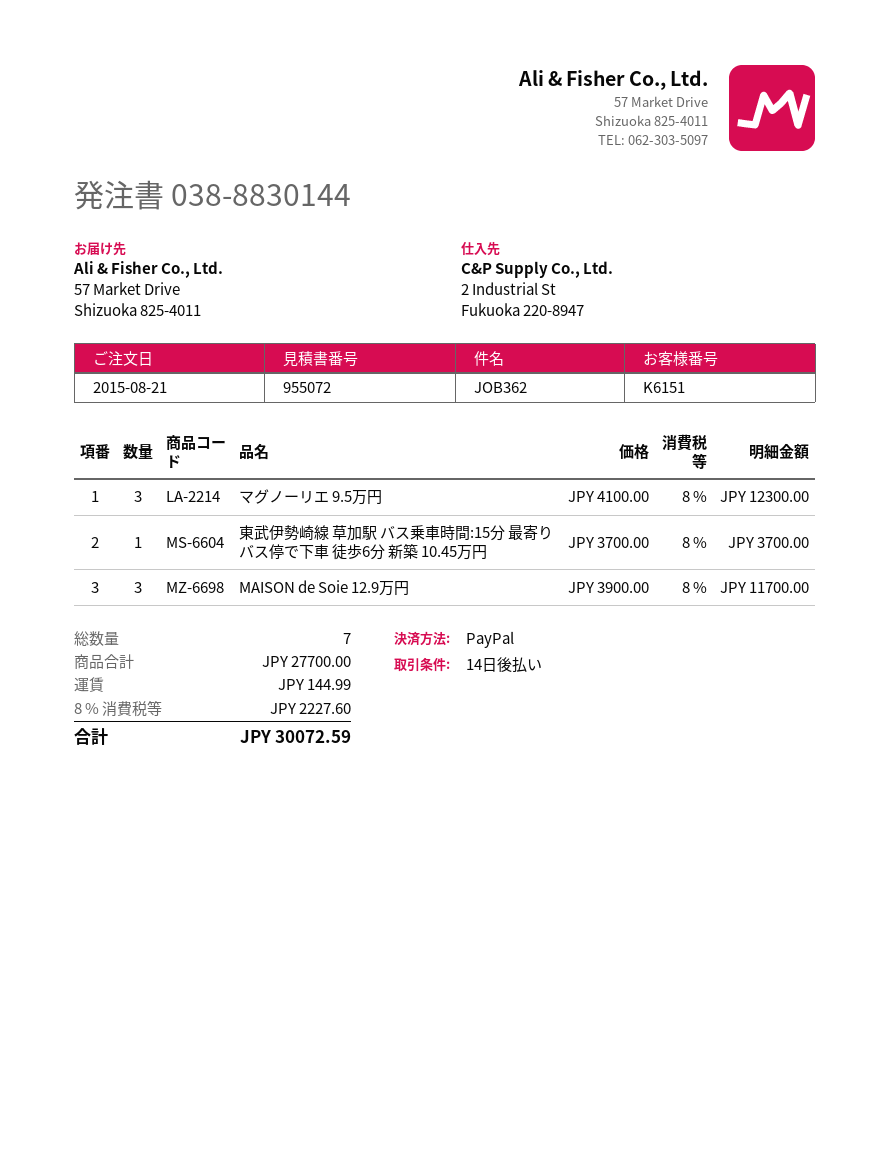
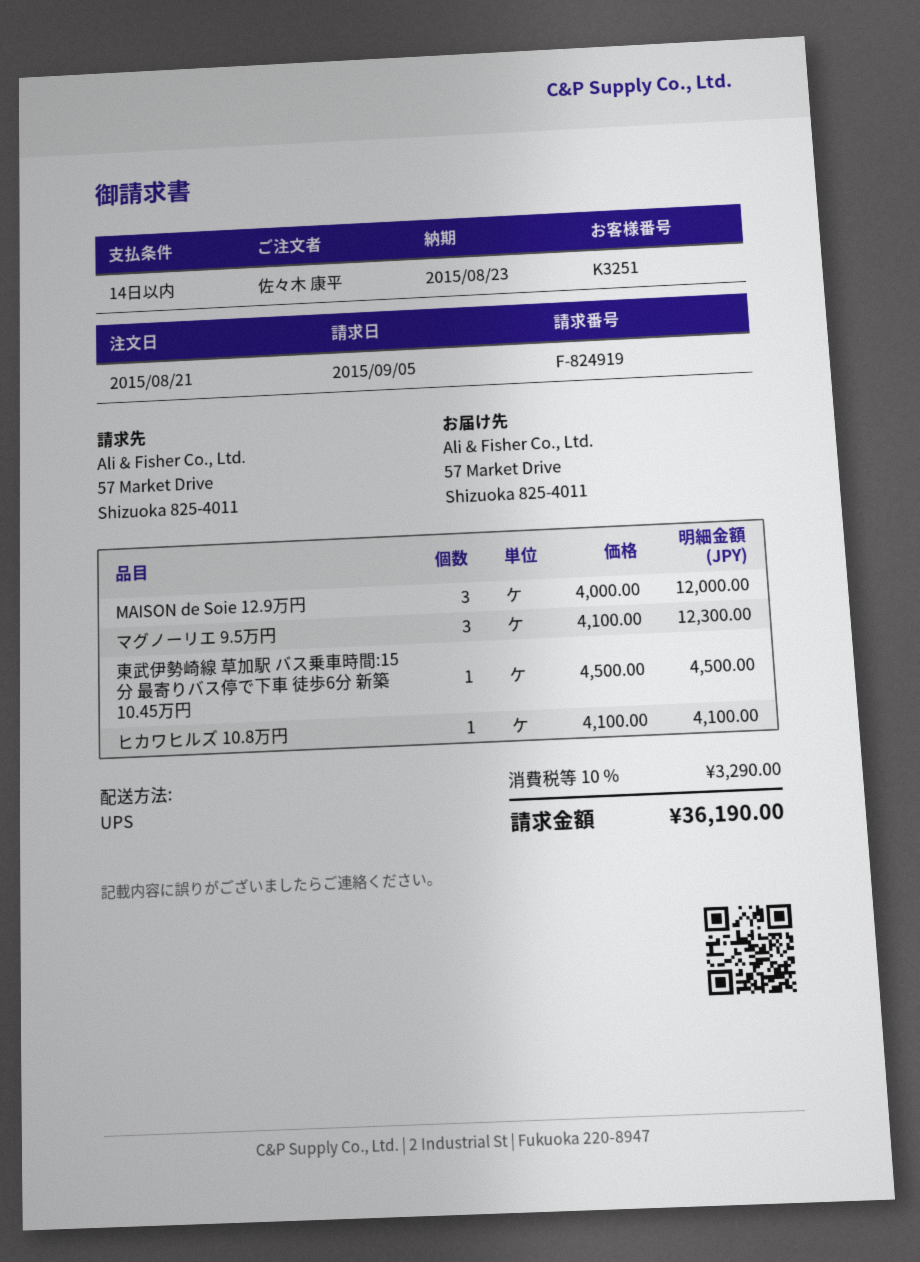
customer number: K6151 -> K3251
東武伊勢崎線 草加駅 バス乗車時間:15分 最寄りバス停で下車 徒歩6分 新築 10.45万円: 1 x 3700.00 = 3700.00 -> 1 x 4500.00 = 4500.00
MAISON de Soie 12.9万円: 3 x 3900.00 = 11700.00 -> 3 x 4000.00 = 12000.00
ヒカワヒルズ 10.8万円: none -> 1 x 4100.00 = 4100.00
shipping: 144.99 -> none
tax: 8% = 2227.60 -> 10% = 3290.00
total: 30072.59 -> 36190.00

